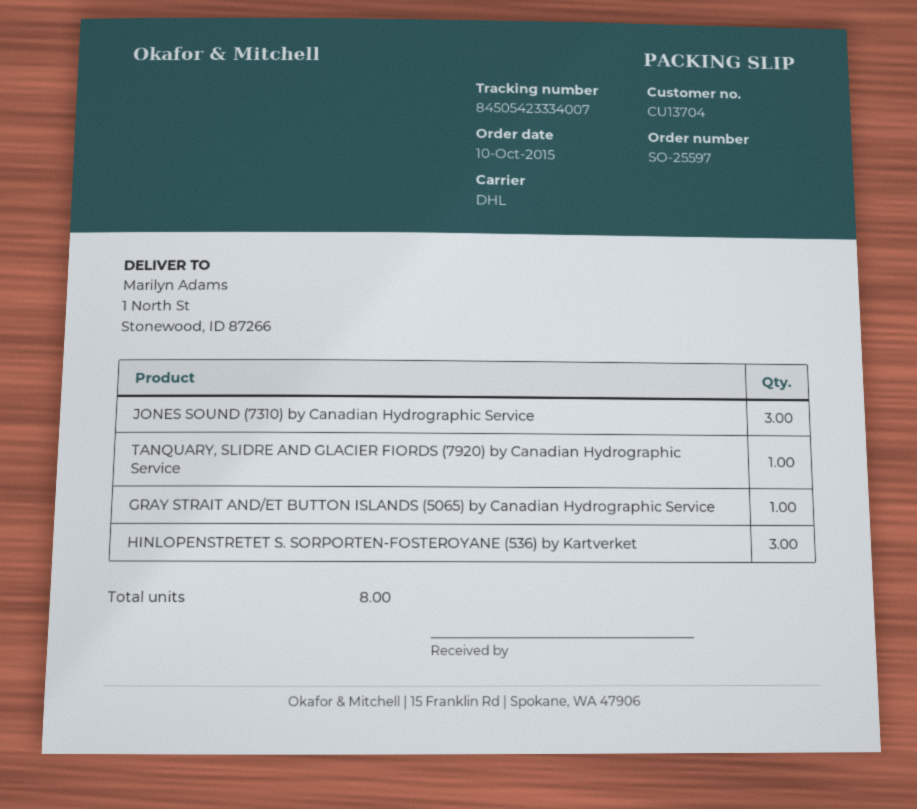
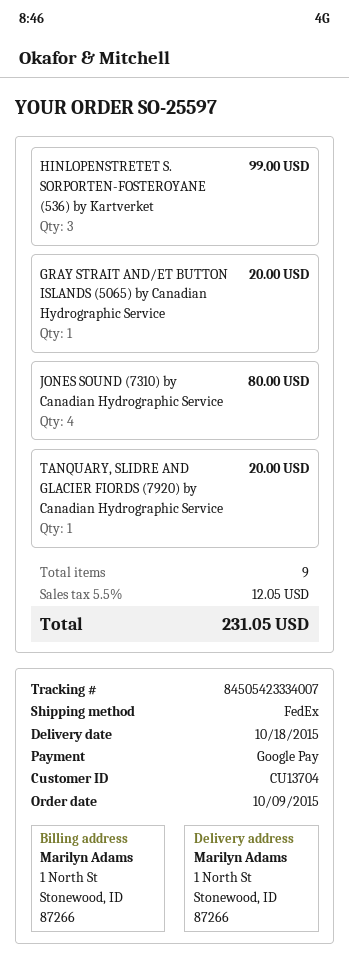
order date: 2015-10-10 -> 2015-10-09
shipping method: DHL -> FedEx
JONES SOUND (7310) by Canadian Hydrographic Service: 3 -> 4
total quantity: 8 -> 9

